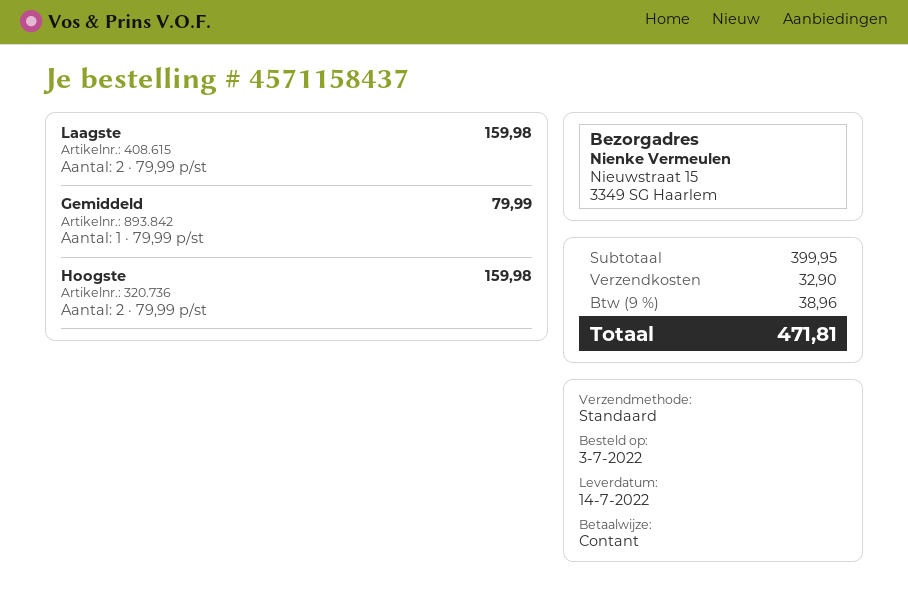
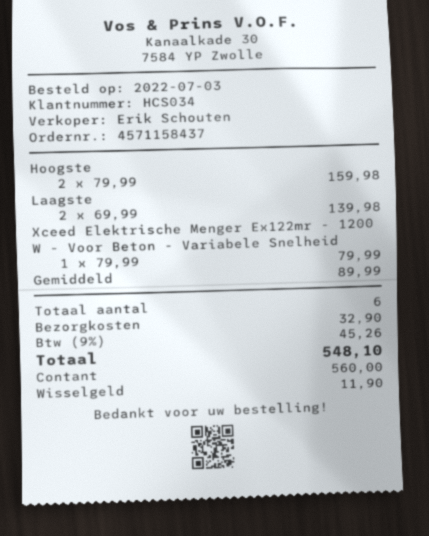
Laagste: 2 x 79.99 = 159.98 -> 2 x 69.99 = 139.98
Gemiddeld: 1 x 79.99 = 79.99 -> 1 x 89.99 = 89.99
Xceed Elektrische Menger Ex122mr - 1200 W - Voor Beton - Variabele Snelheid: none -> 1 x 79.99 = 79.99
tax: 9% = 38.96 -> 9% = 45.26
total: 471.81 -> 548.10

